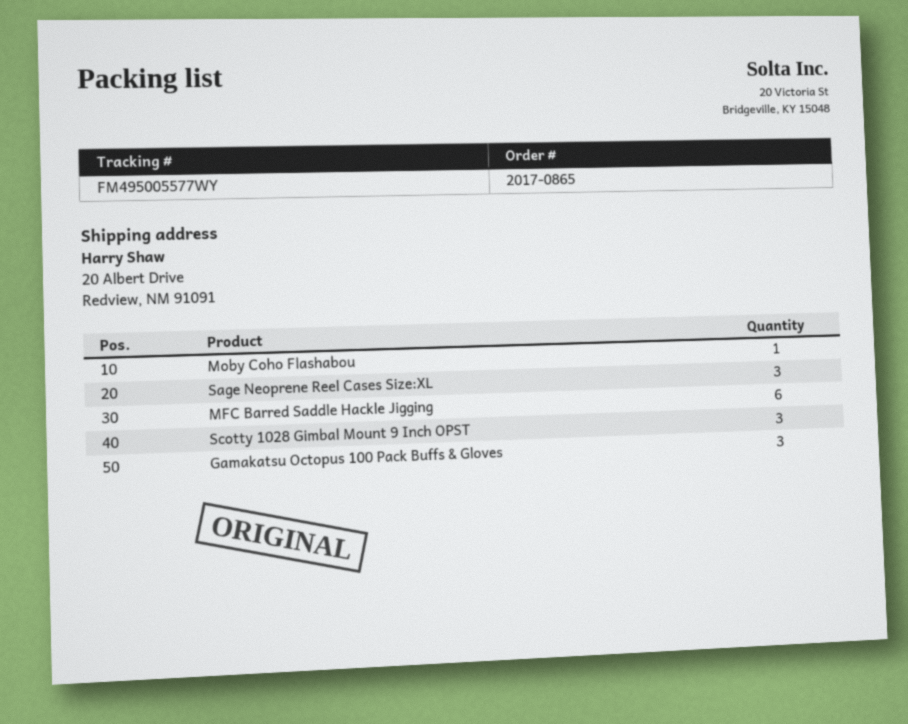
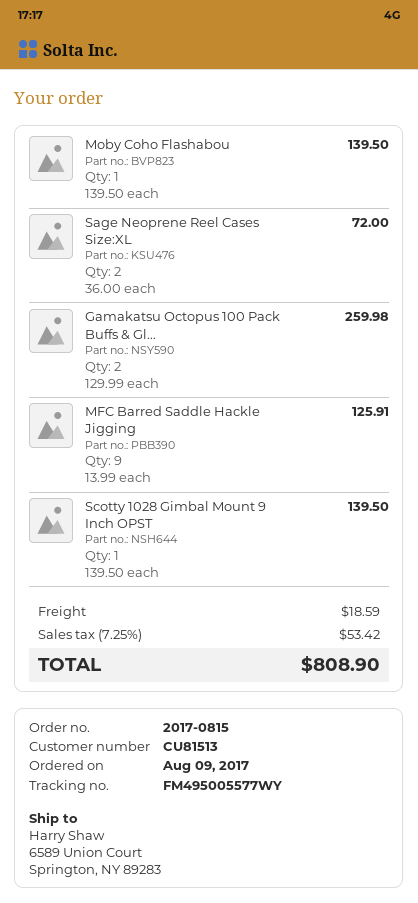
order number: 2017-0865 -> 2017-0815
ship to: 20 Albert Drive, Redview, NM 91091 -> 6589 Union Court, Springton, NY 89283
Sage Neoprene Reel Cases Size:XL: 3 -> 2
MFC Barred Saddle Hackle Jigging: 6 -> 9
Scotty 1028 Gimbal Mount 9 Inch OPST: 3 -> 1
Gamakatsu Octopus 100 Pack Buffs & Gloves: 3 -> 2

